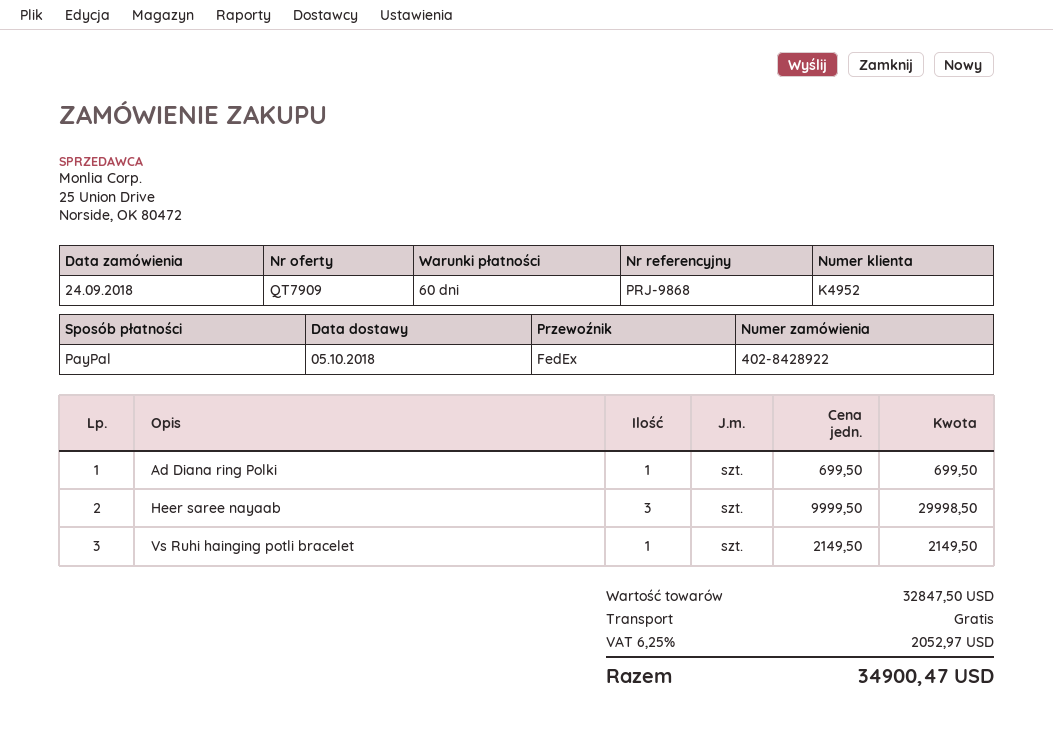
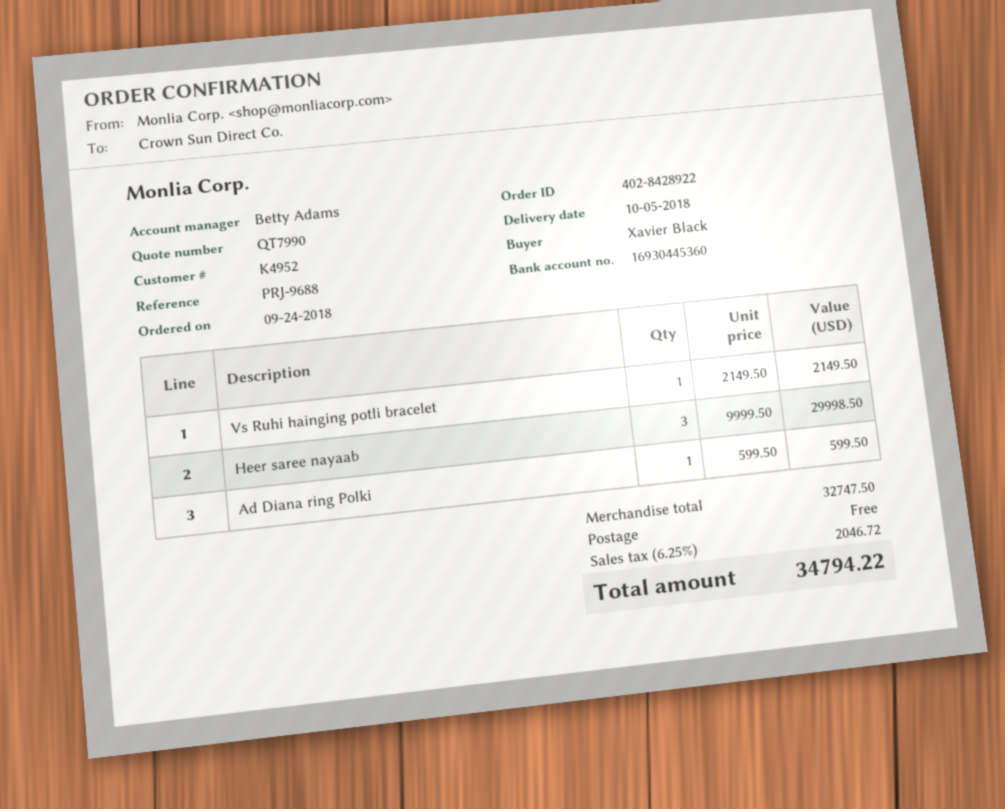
quote number: QT7909 -> QT7990
reference: PRJ-9868 -> PRJ-9688
Ad Diana ring Polki: 1 x 699.50 = 699.50 -> 1 x 599.50 = 599.50
subtotal: 32847.50 -> 32747.50
tax: 6.25% = 2052.97 -> 6.25% = 2046.72
total: 34900.47 -> 34794.22

